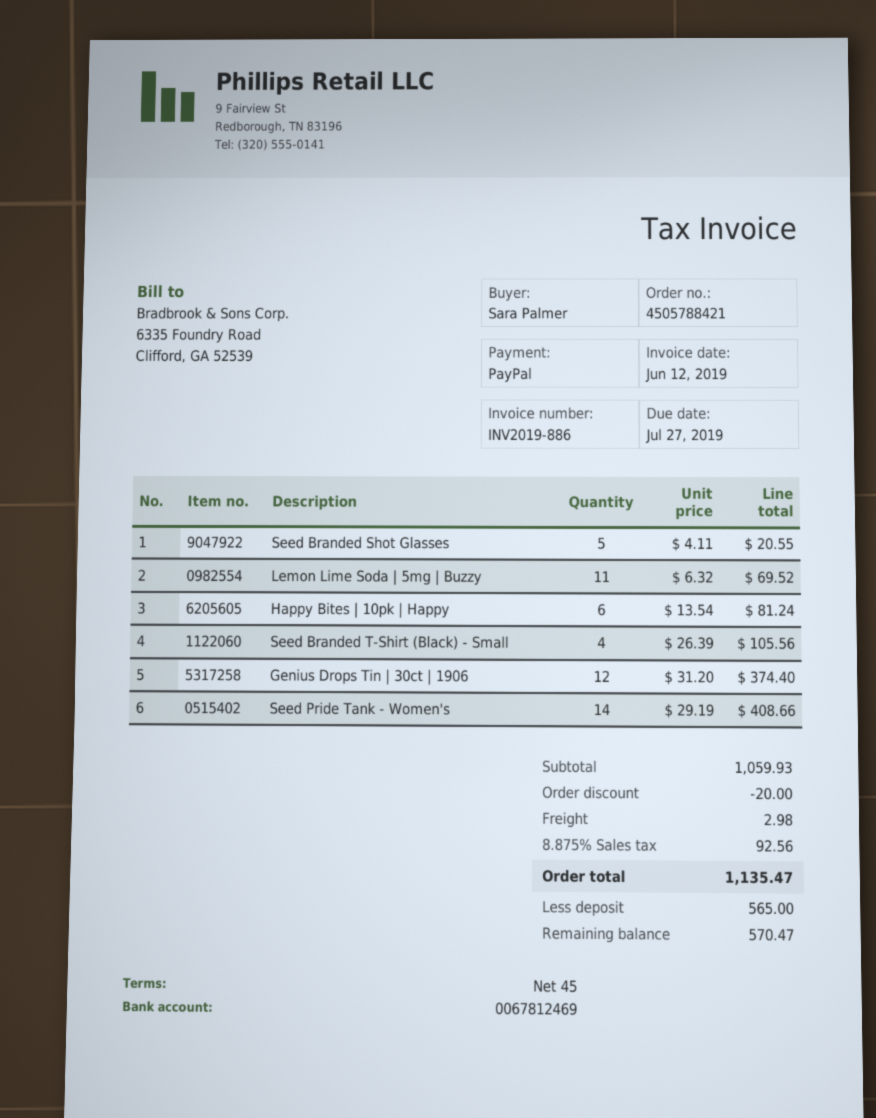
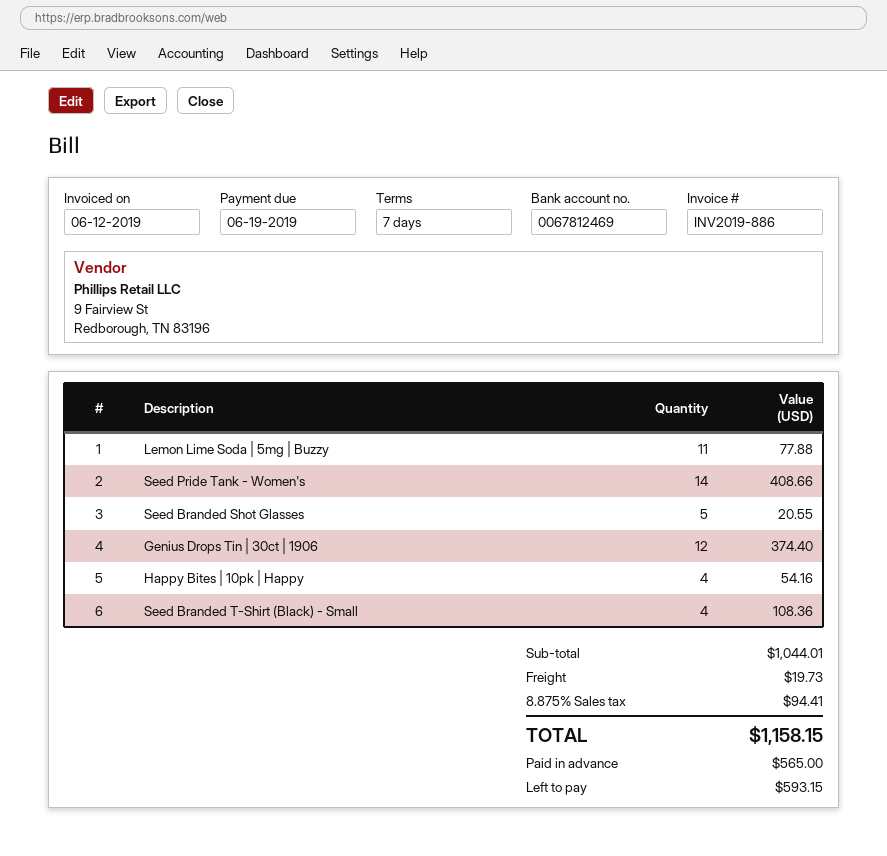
payment terms: 45 days -> 7 days
due date: 2019-07-27 -> 2019-06-19
Lemon Lime Soda | 5mg | Buzzy: 11 for 69.52 -> 11 for 77.88
Happy Bites | 10pk | Happy: 6 for 81.24 -> 4 for 54.16
Seed Branded T-Shirt (Black) - Small: 4 for 105.56 -> 4 for 108.36
subtotal: 1059.93 -> 1044.01
discount: 20.00 -> none
shipping: 2.98 -> 19.73
tax: 8.875% = 92.56 -> 8.875% = 94.41
total: 1135.47 -> 1158.15
balance: 570.47 -> 593.15

